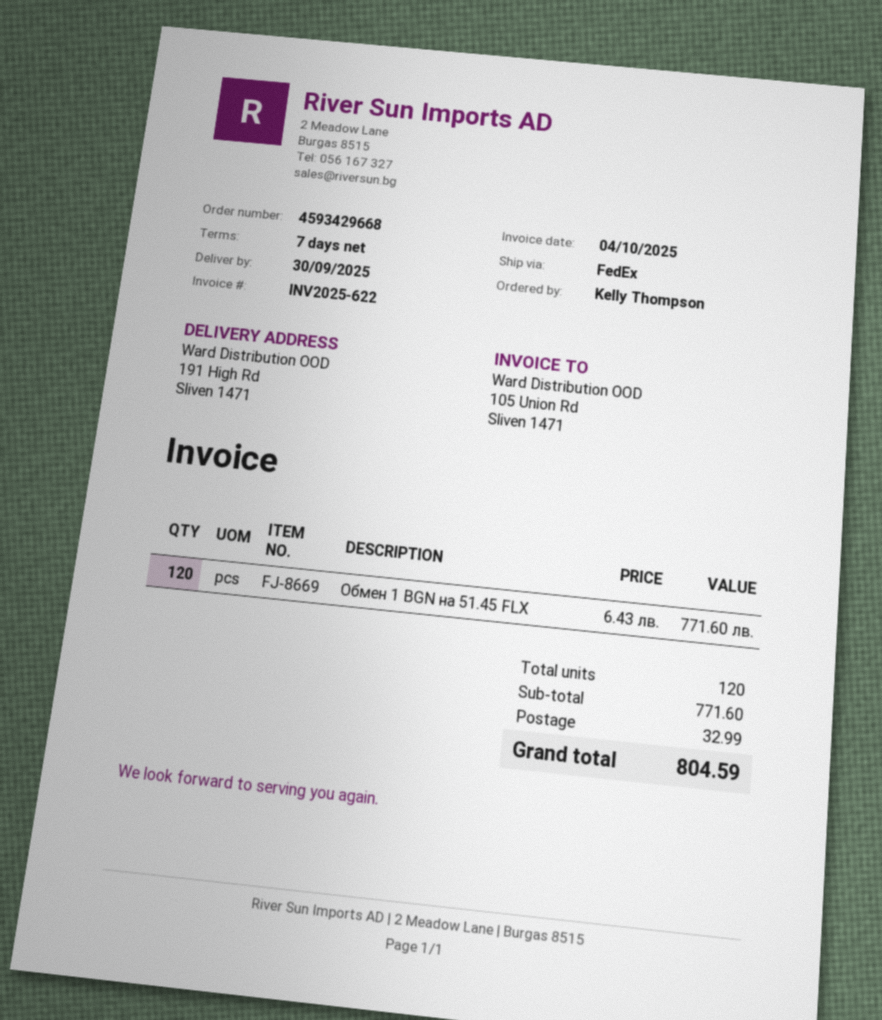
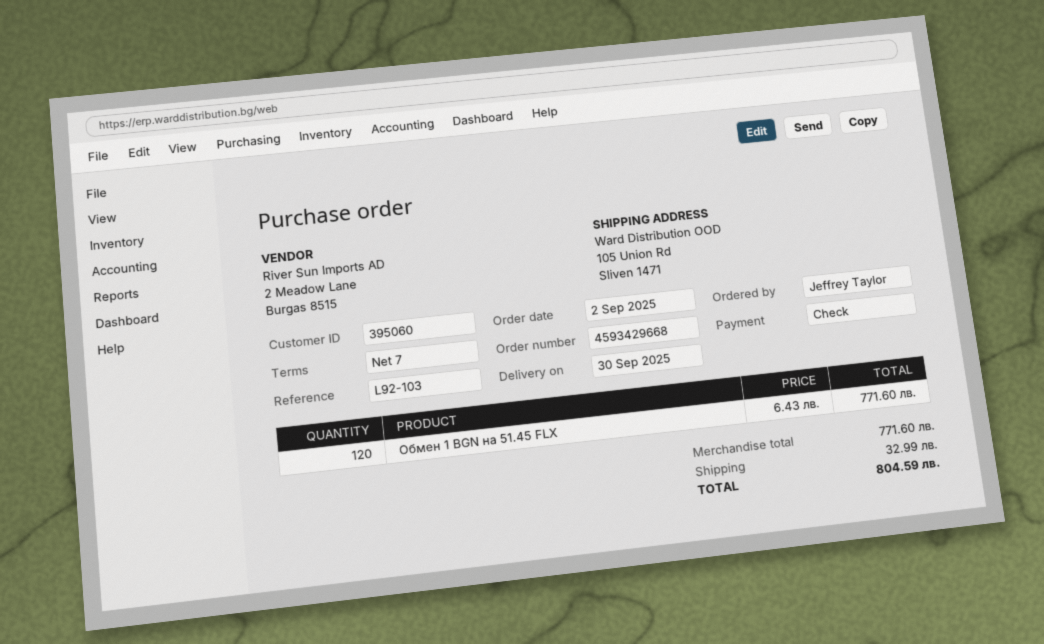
ordered by: Kelly Thompson -> Jeffrey Taylor
ship to: 191 High Rd, Sliven 1471 -> 105 Union Rd, Sliven 1471

